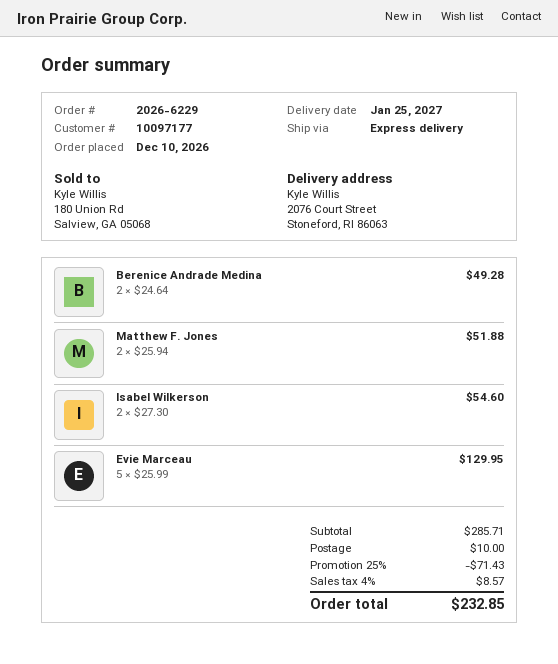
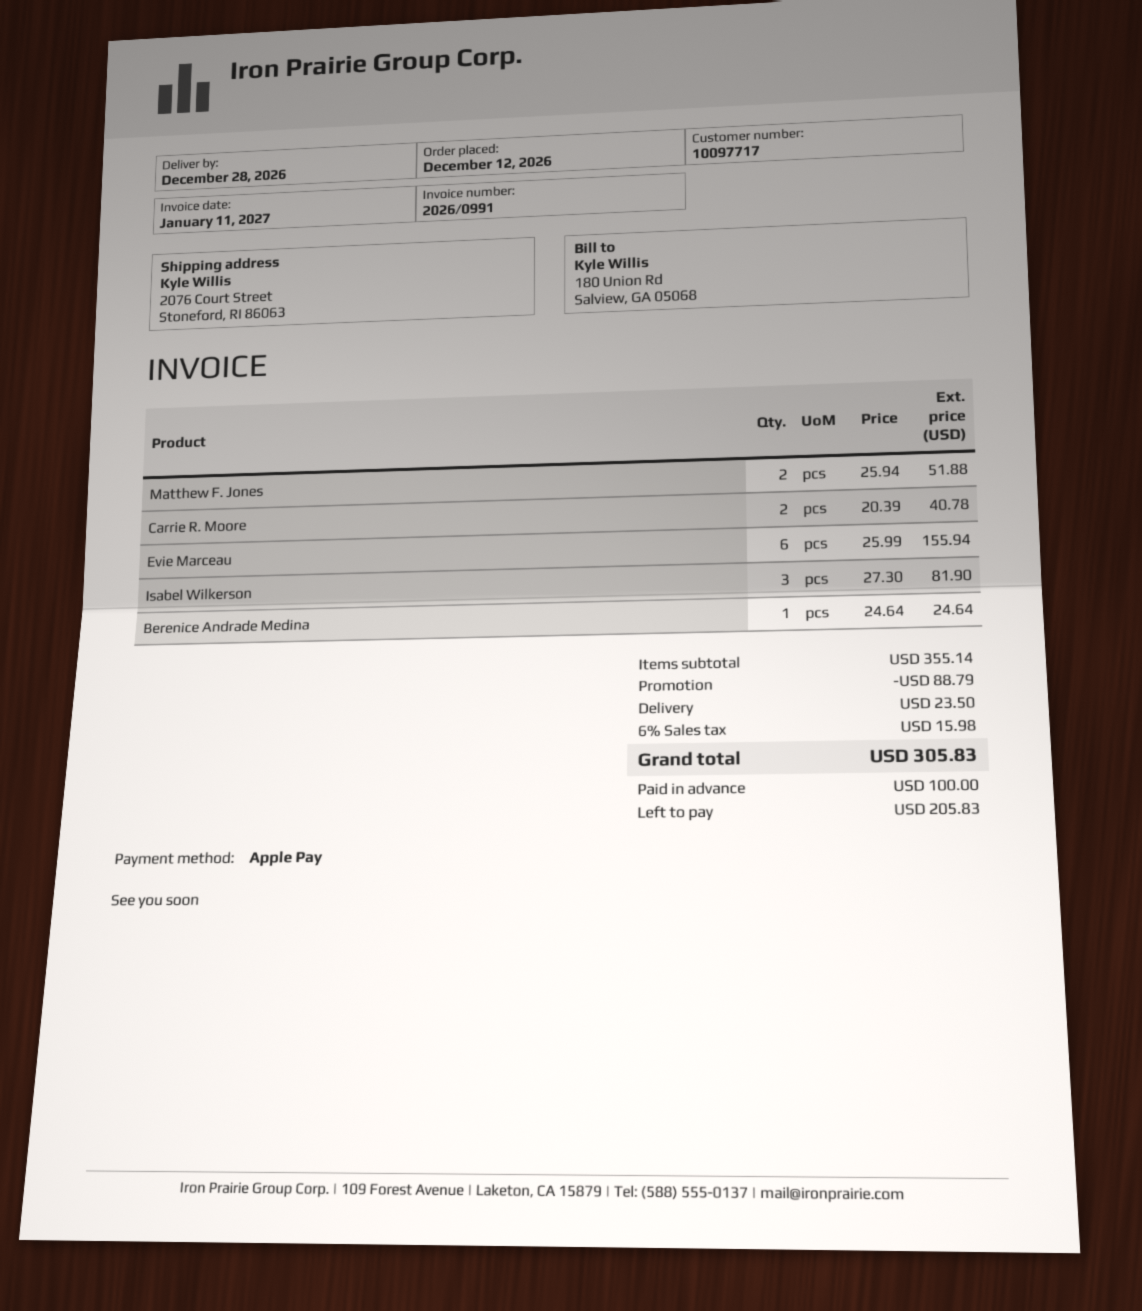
order date: 2026-12-10 -> 2026-12-12
delivery date: 2027-01-25 -> 2026-12-28
customer number: 10097177 -> 10097717
Berenice Andrade Medina: 2 x 24.64 = 49.28 -> 1 x 24.64 = 24.64
Isabel Wilkerson: 2 x 27.30 = 54.60 -> 3 x 27.30 = 81.90
Evie Marceau: 5 x 25.99 = 129.95 -> 6 x 25.99 = 155.94
Carrie R. Moore: none -> 2 x 20.39 = 40.78
subtotal: 285.71 -> 355.14
discount: 71.43 -> 88.79
shipping: 10.00 -> 23.50
tax: 4% = 8.57 -> 6% = 15.98
total: 232.85 -> 305.83

